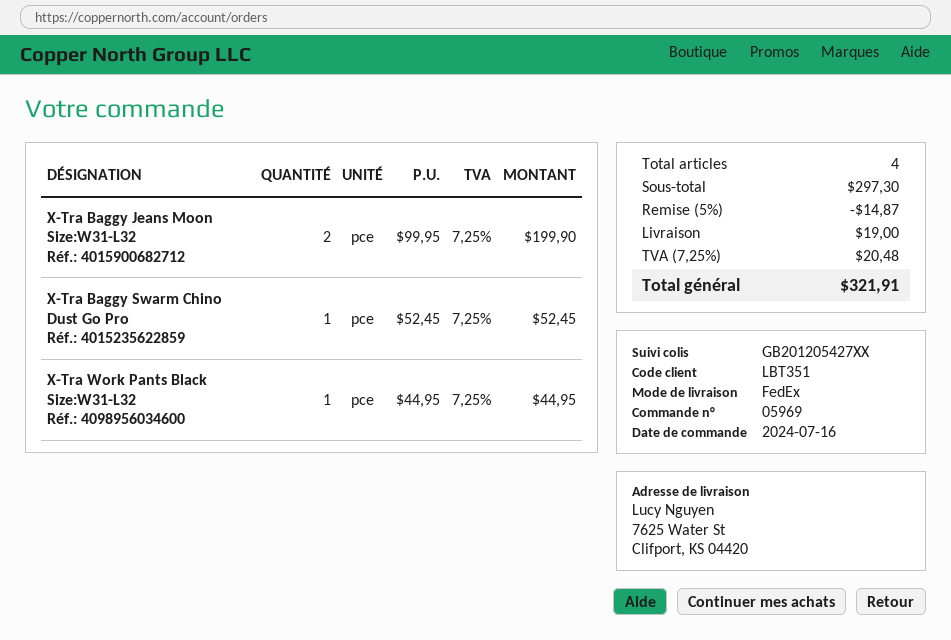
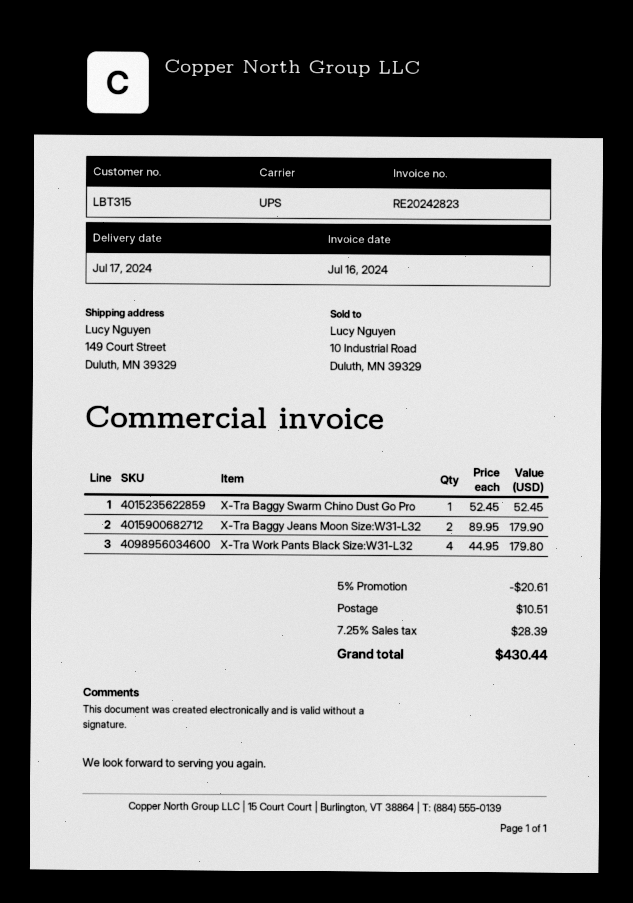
customer number: LBT351 -> LBT315
shipping method: FedEx -> UPS
ship to: 7625 Water St, Clifport, KS 04420 -> 149 Court Street, Duluth, MN 39329
X-Tra Baggy Jeans Moon Size:W31-L32: 2 x 99.95 = 199.90 -> 2 x 89.95 = 179.90
X-Tra Work Pants Black Size:W31-L32: 1 x 44.95 = 44.95 -> 4 x 44.95 = 179.80
discount: 5% = 14.87 -> 5% = 20.61
shipping: 19.00 -> 10.51
tax: 7.25% = 20.48 -> 7.25% = 28.39
total: 321.91 -> 430.44

